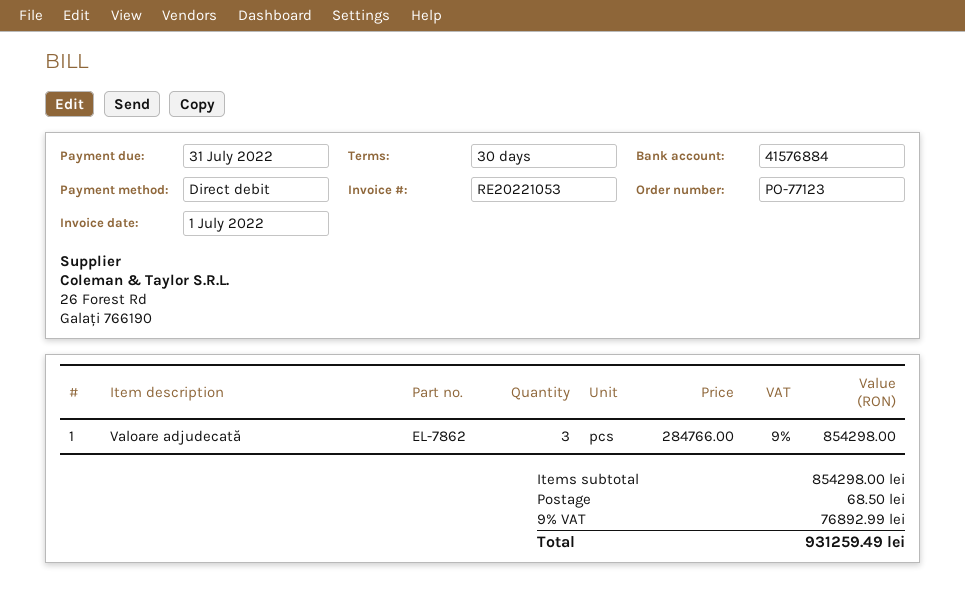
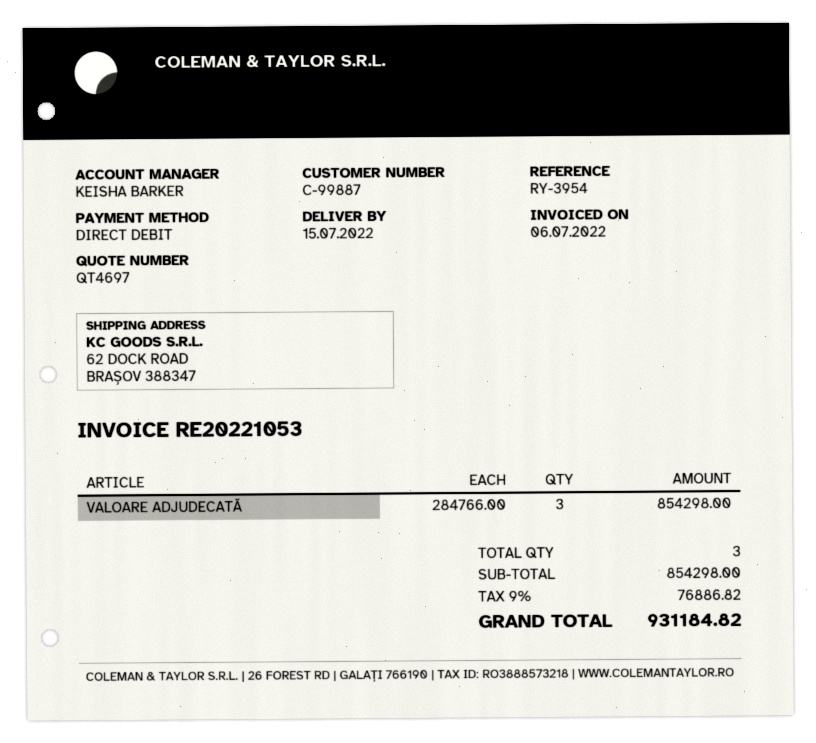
invoice date: 2022-07-01 -> 2022-07-06
shipping: 68.50 -> none
tax: 9% = 76892.99 -> 9% = 76886.82
total: 931259.49 -> 931184.82

